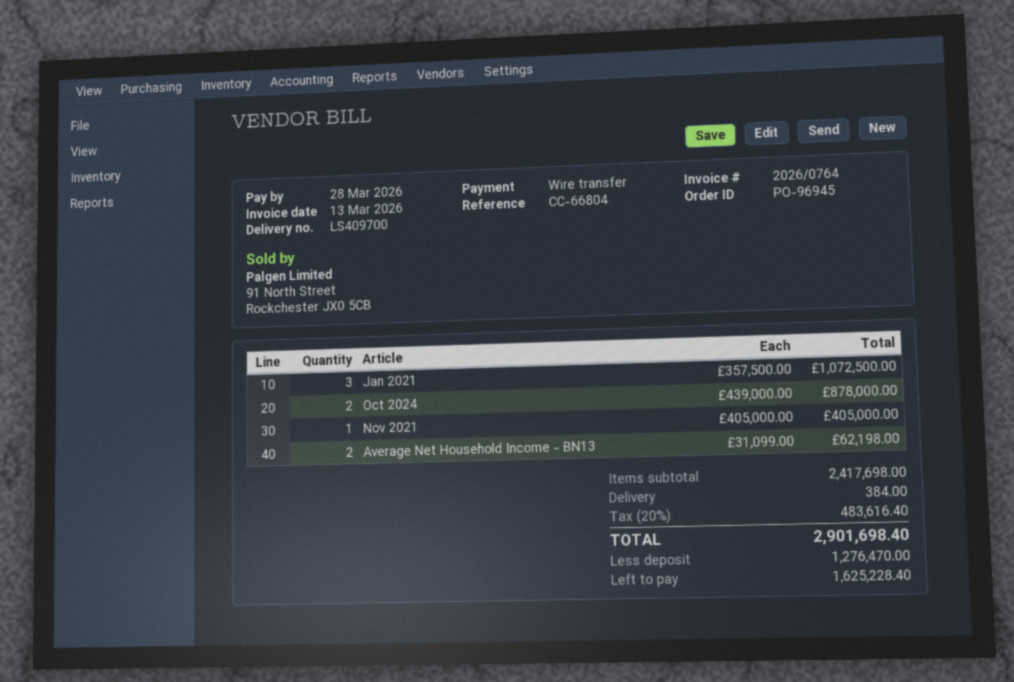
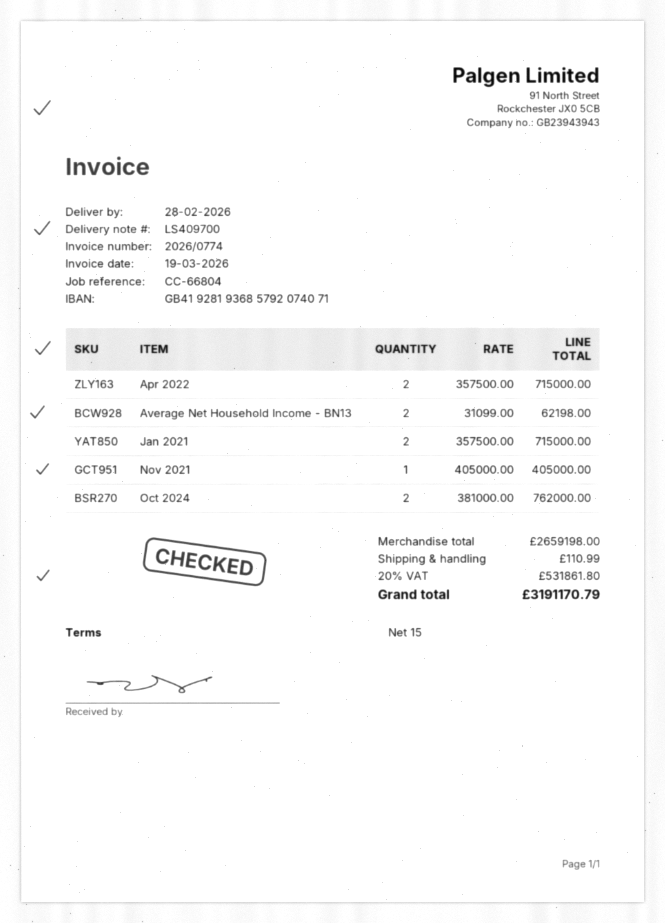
invoice number: 2026/0764 -> 2026/0774
invoice date: 2026-03-13 -> 2026-03-19
Jan 2021: 3 x 357500.00 = 1072500.00 -> 2 x 357500.00 = 715000.00
Oct 2024: 2 x 439000.00 = 878000.00 -> 2 x 381000.00 = 762000.00
Apr 2022: none -> 2 x 357500.00 = 715000.00
subtotal: 2417698.00 -> 2659198.00
shipping: 384.00 -> 110.99
tax: 20% = 483616.40 -> 20% = 531861.80
total: 2901698.40 -> 3191170.79

